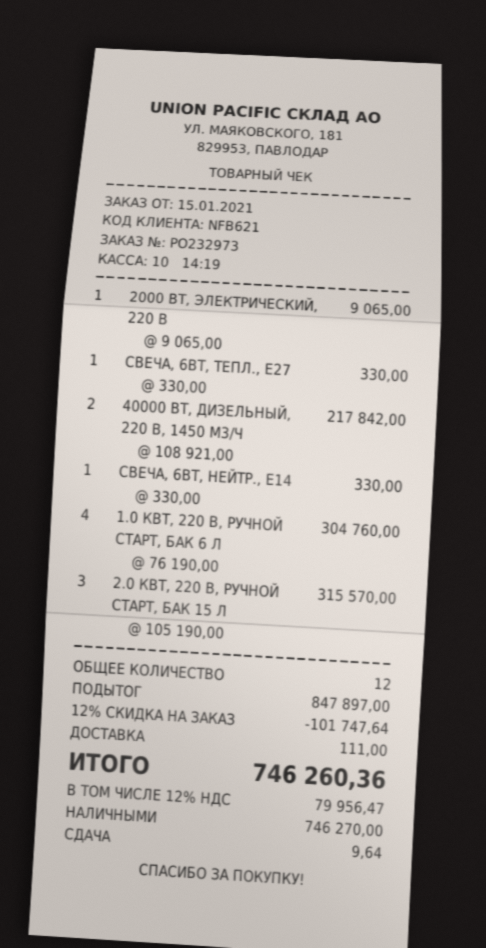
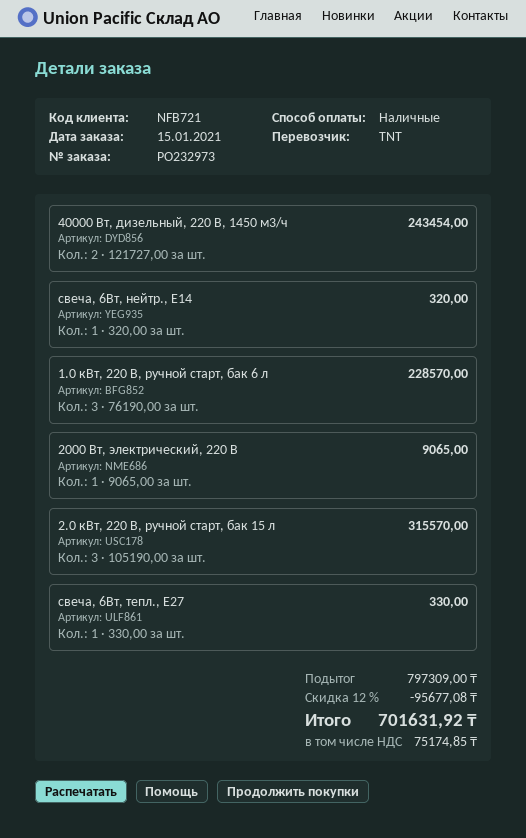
customer number: NFB621 -> NFB721
40000 ВТ, ДИЗЕЛЬНЫЙ, 220 В, 1450 М3/Ч: 2 x 108921.00 = 217842.00 -> 2 x 121727.00 = 243454.00
СВЕЧА, 6ВТ, НЕЙТР., Е14: 1 x 330.00 = 330.00 -> 1 x 320.00 = 320.00
1.0 КВТ, 220 В, РУЧНОЙ СТАРТ, БАК 6 Л: 4 x 76190.00 = 304760.00 -> 3 x 76190.00 = 228570.00
subtotal: 847897.00 -> 797309.00
discount: 12% = 101747.64 -> 12% = 95677.08
shipping: 111.00 -> none
tax: 79956.47 -> 75174.85
total: 746260.36 -> 701631.92

